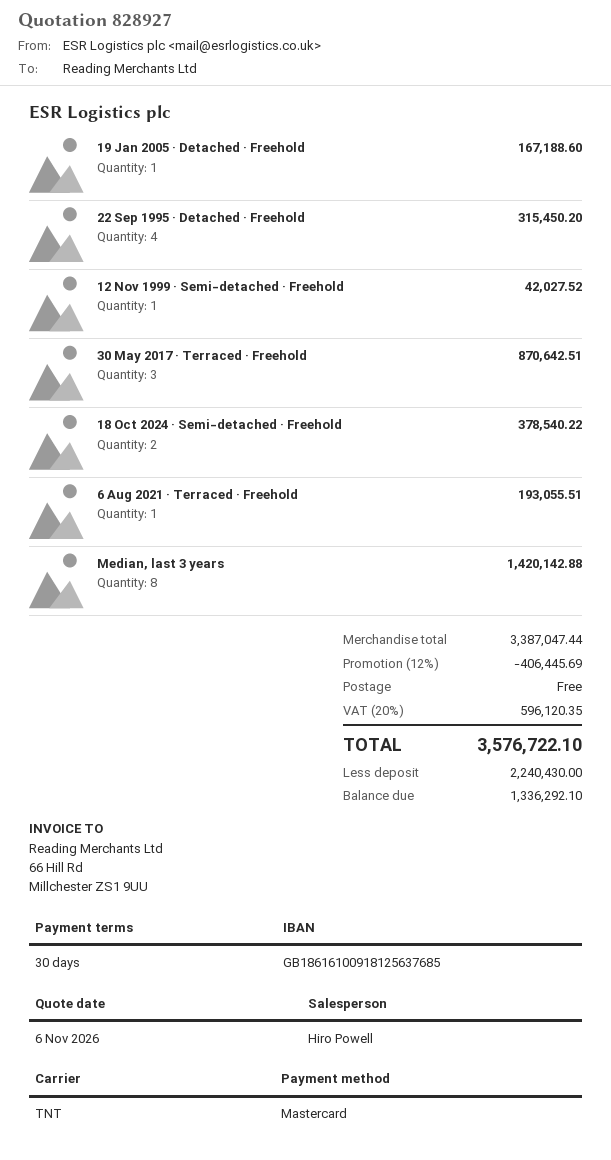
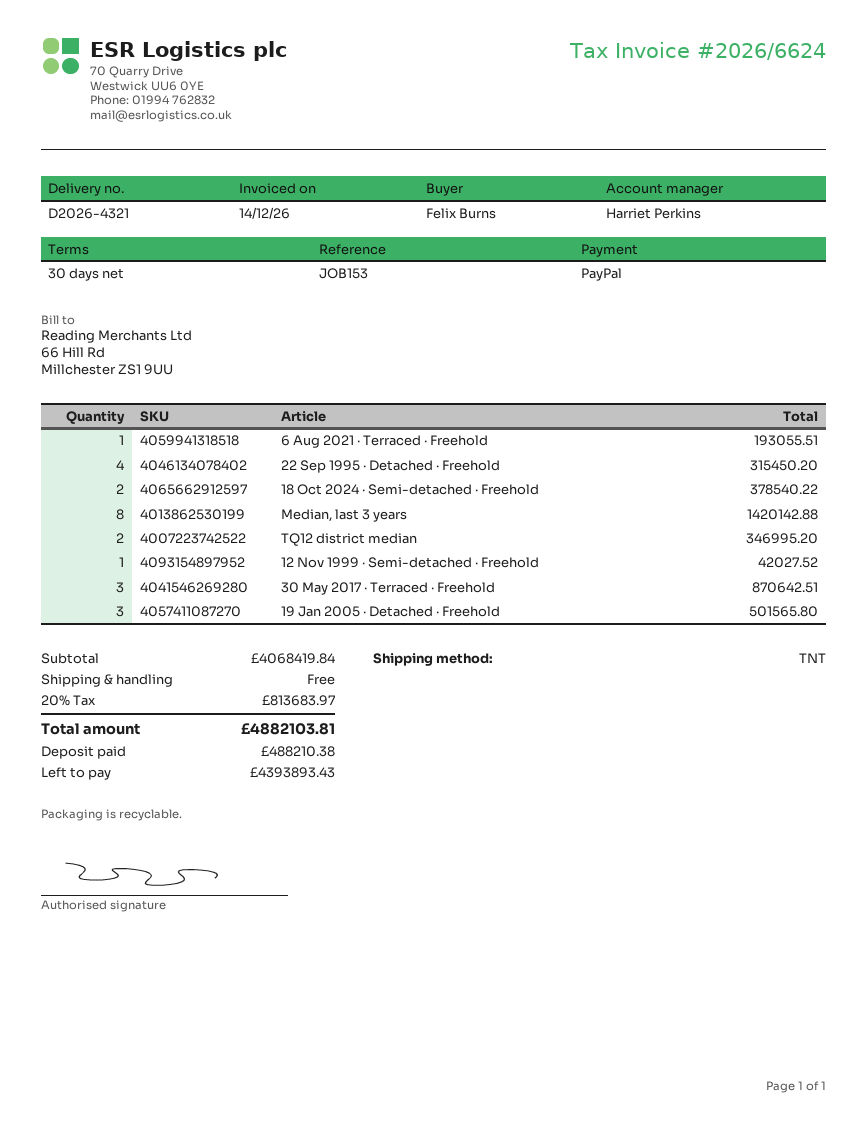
sales rep: Hiro Powell -> Harriet Perkins
payment method: Mastercard -> PayPal
19 Jan 2005 · Detached · Freehold: 1 for 167188.60 -> 3 for 501565.80
TQ12 district median: none -> 2 for 346995.20
subtotal: 3387047.44 -> 4068419.84
discount: 12% = 406445.69 -> none
tax: 20% = 596120.35 -> 20% = 813683.97
total: 3576722.10 -> 4882103.81
deposit: 2240430.00 -> 488210.38
balance: 1336292.10 -> 4393893.43

